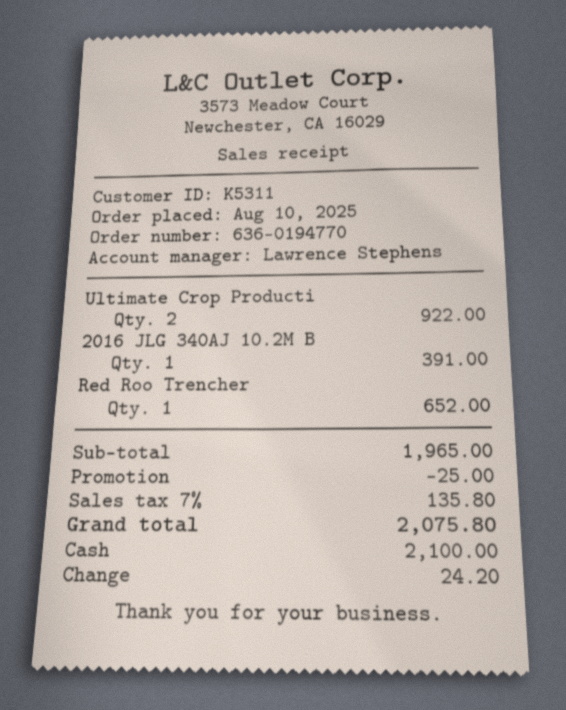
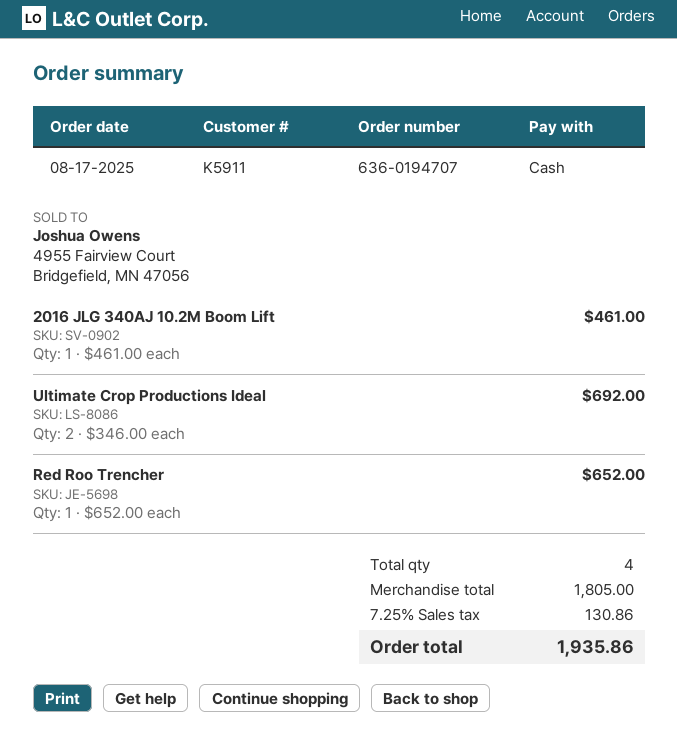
order number: 636-0194770 -> 636-0194707
order date: 2025-08-10 -> 2025-08-17
customer number: K5311 -> K5911
Ultimate Crop Producti: 2 for 922.00 -> 2 for 692.00
2016 JLG 340AJ 10.2M B: 1 for 391.00 -> 1 for 461.00
subtotal: 1965.00 -> 1805.00
discount: 25.00 -> none
tax: 7% = 135.80 -> 7.25% = 130.86
total: 2075.80 -> 1935.86

